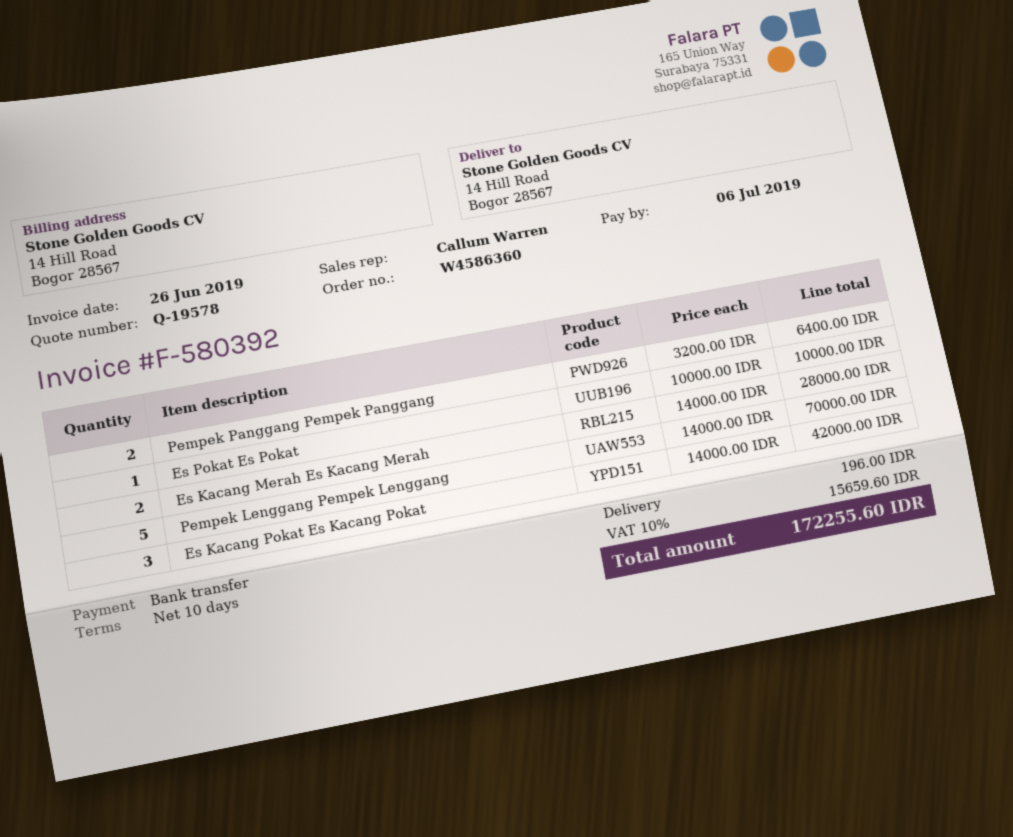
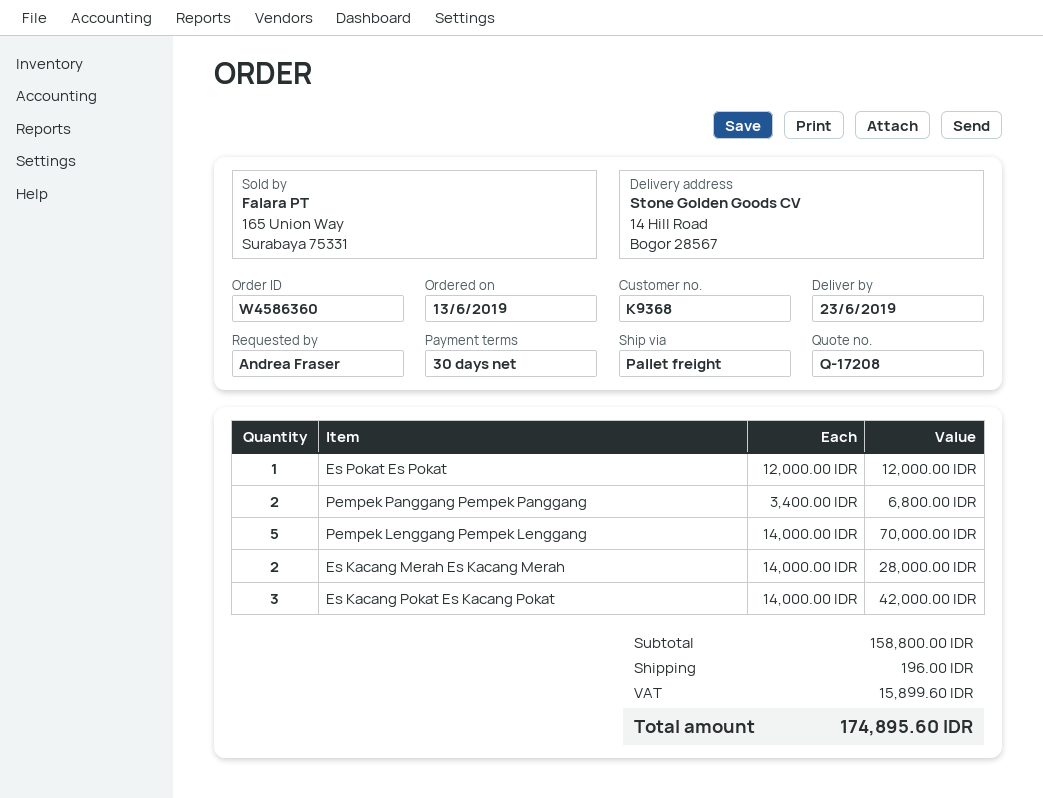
quote number: Q-19578 -> Q-17208
payment terms: 10 days -> 30 days
Pempek Panggang Pempek Panggang: 2 x 3200.00 = 6400.00 -> 2 x 3400.00 = 6800.00
Es Pokat Es Pokat: 1 x 10000.00 = 10000.00 -> 1 x 12000.00 = 12000.00
tax: 15659.60 -> 15899.60
total: 172255.60 -> 174895.60

